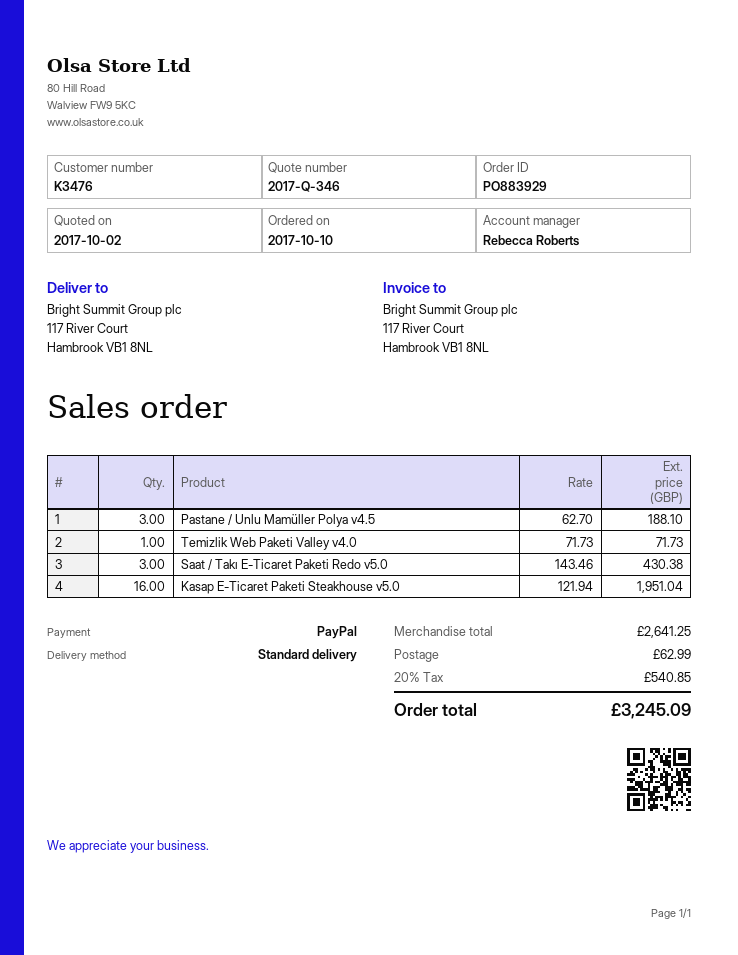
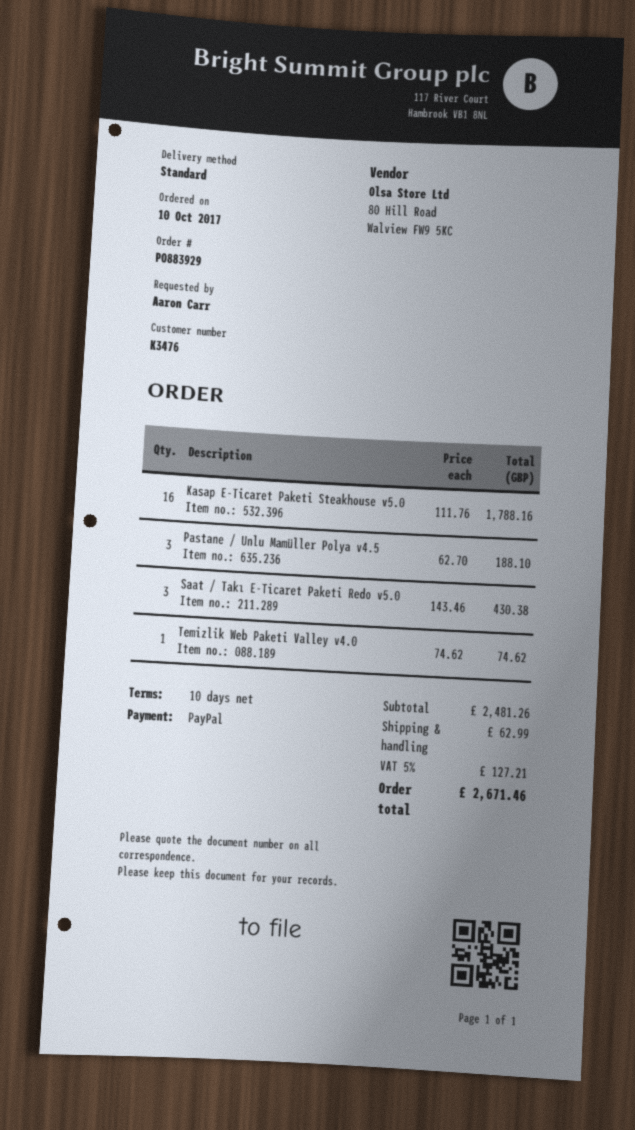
Temizlik Web Paketi Valley v4.0: 1 x 71.73 = 71.73 -> 1 x 74.62 = 74.62
Kasap E-Ticaret Paketi Steakhouse v5.0: 16 x 121.94 = 1951.04 -> 16 x 111.76 = 1788.16
subtotal: 2641.25 -> 2481.26
tax: 20% = 540.85 -> 5% = 127.21
total: 3245.09 -> 2671.46

